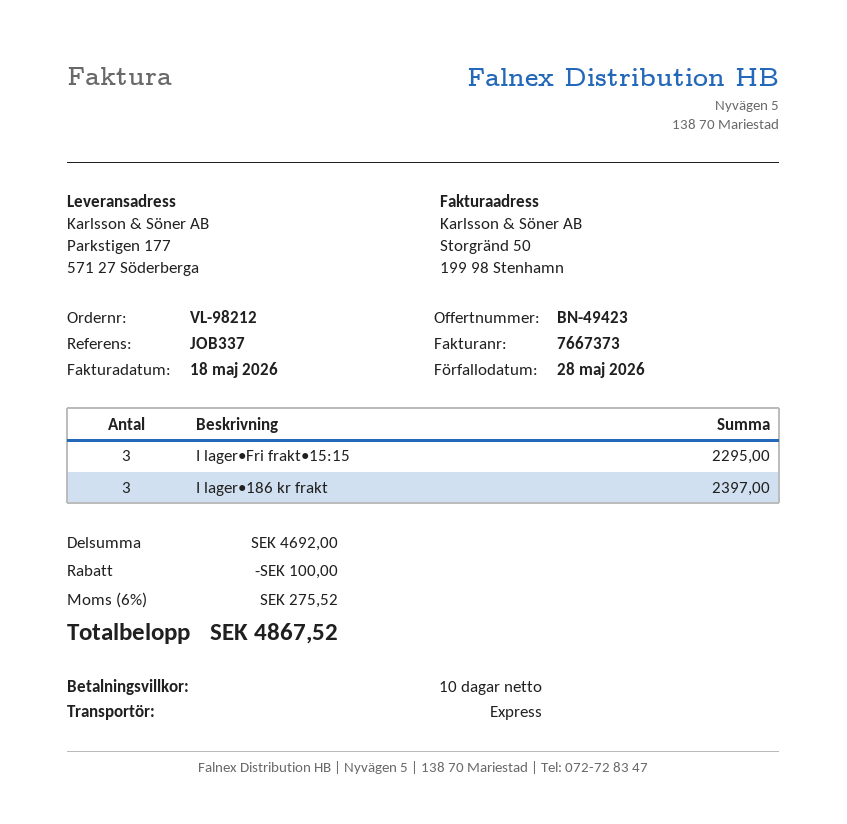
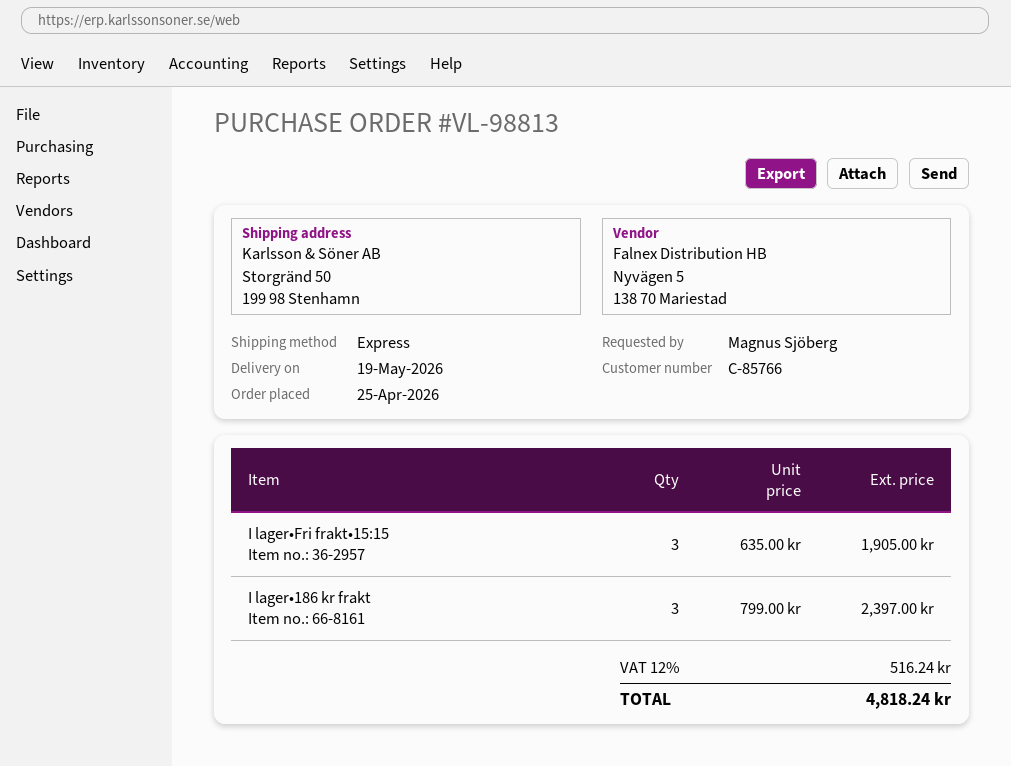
order number: VL-98212 -> VL-98813
ship to: Parkstigen 177, 571 27 Söderberga -> Storgränd 50, 199 98 Stenhamn
I lager•Fri frakt•15:15: 3 for 2295.00 -> 3 for 1905.00
discount: 100.00 -> none
tax: 6% = 275.52 -> 12% = 516.24
total: 4867.52 -> 4818.24

